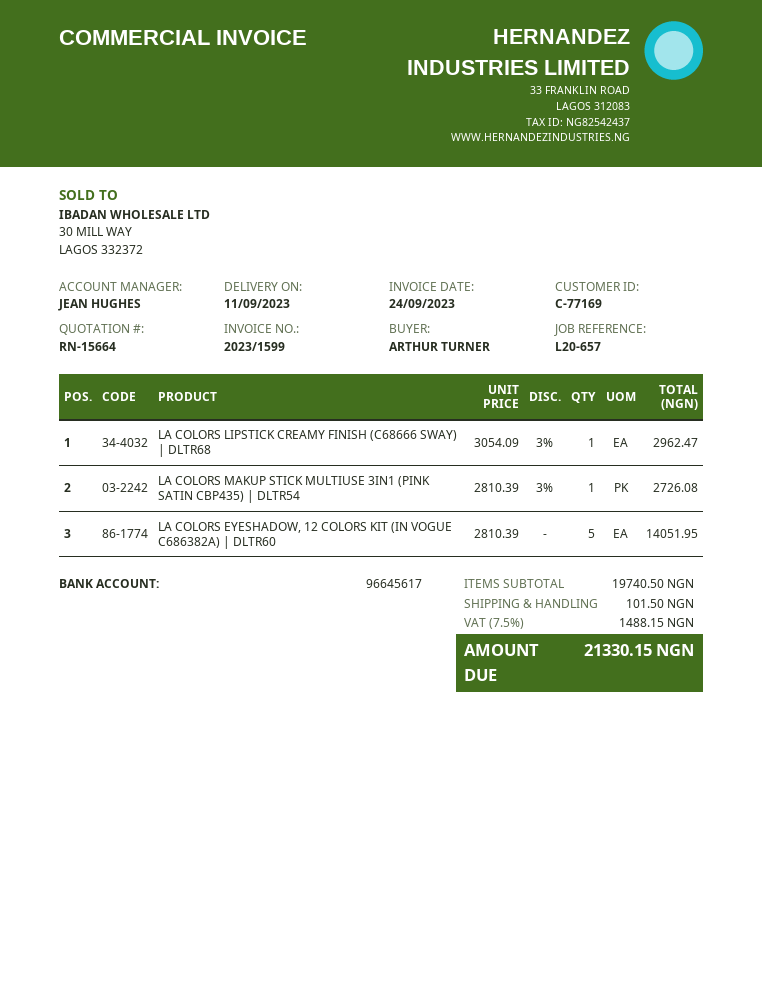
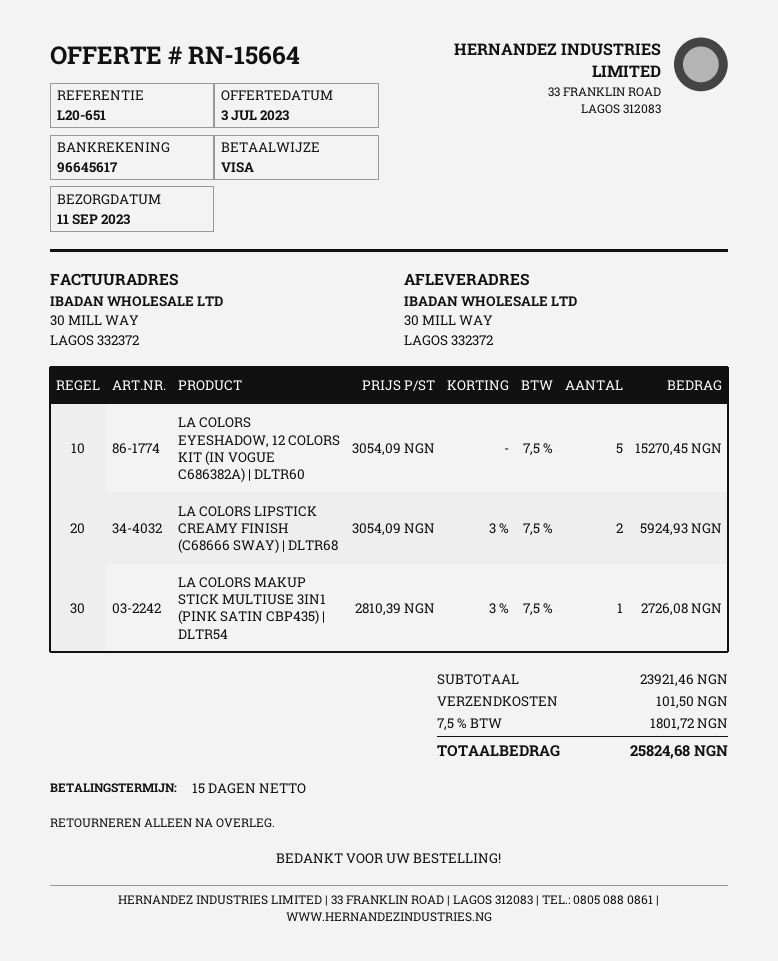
reference: L20-657 -> L20-651
LA COLORS LIPSTICK CREAMY FINISH (C68666 SWAY) | DLTR68: 1 x 3054.09 - 3% = 2962.47 -> 2 x 3054.09 - 3% = 5924.93
LA COLORS EYESHADOW, 12 COLORS KIT (IN VOGUE C686382A) | DLTR60: 5 x 2810.39 = 14051.95 -> 5 x 3054.09 = 15270.45
subtotal: 19740.50 -> 23921.46
tax: 7.5% = 1488.15 -> 7.5% = 1801.72
total: 21330.15 -> 25824.68

